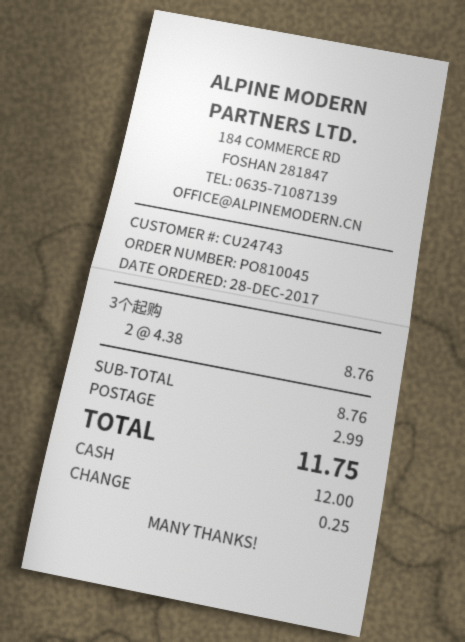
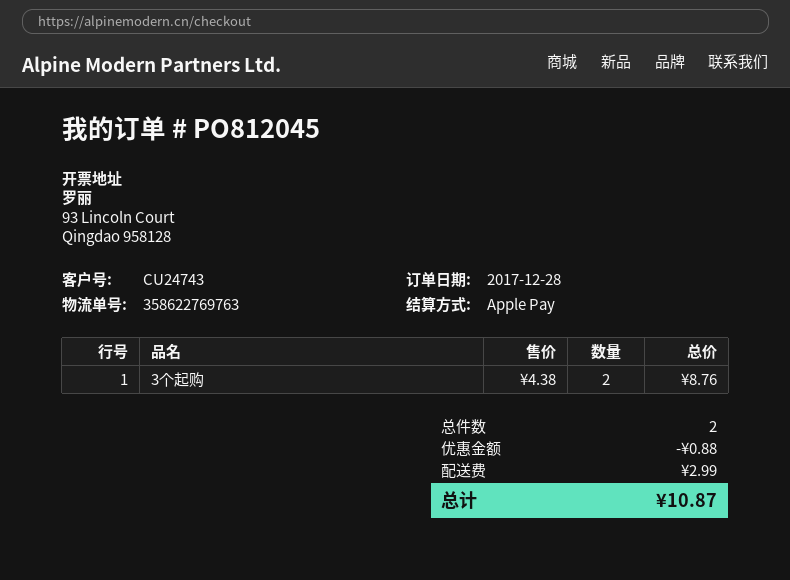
order number: PO810045 -> PO812045
payment method: cash -> Apple Pay
discount: none -> 0.88
total: 11.75 -> 10.87

